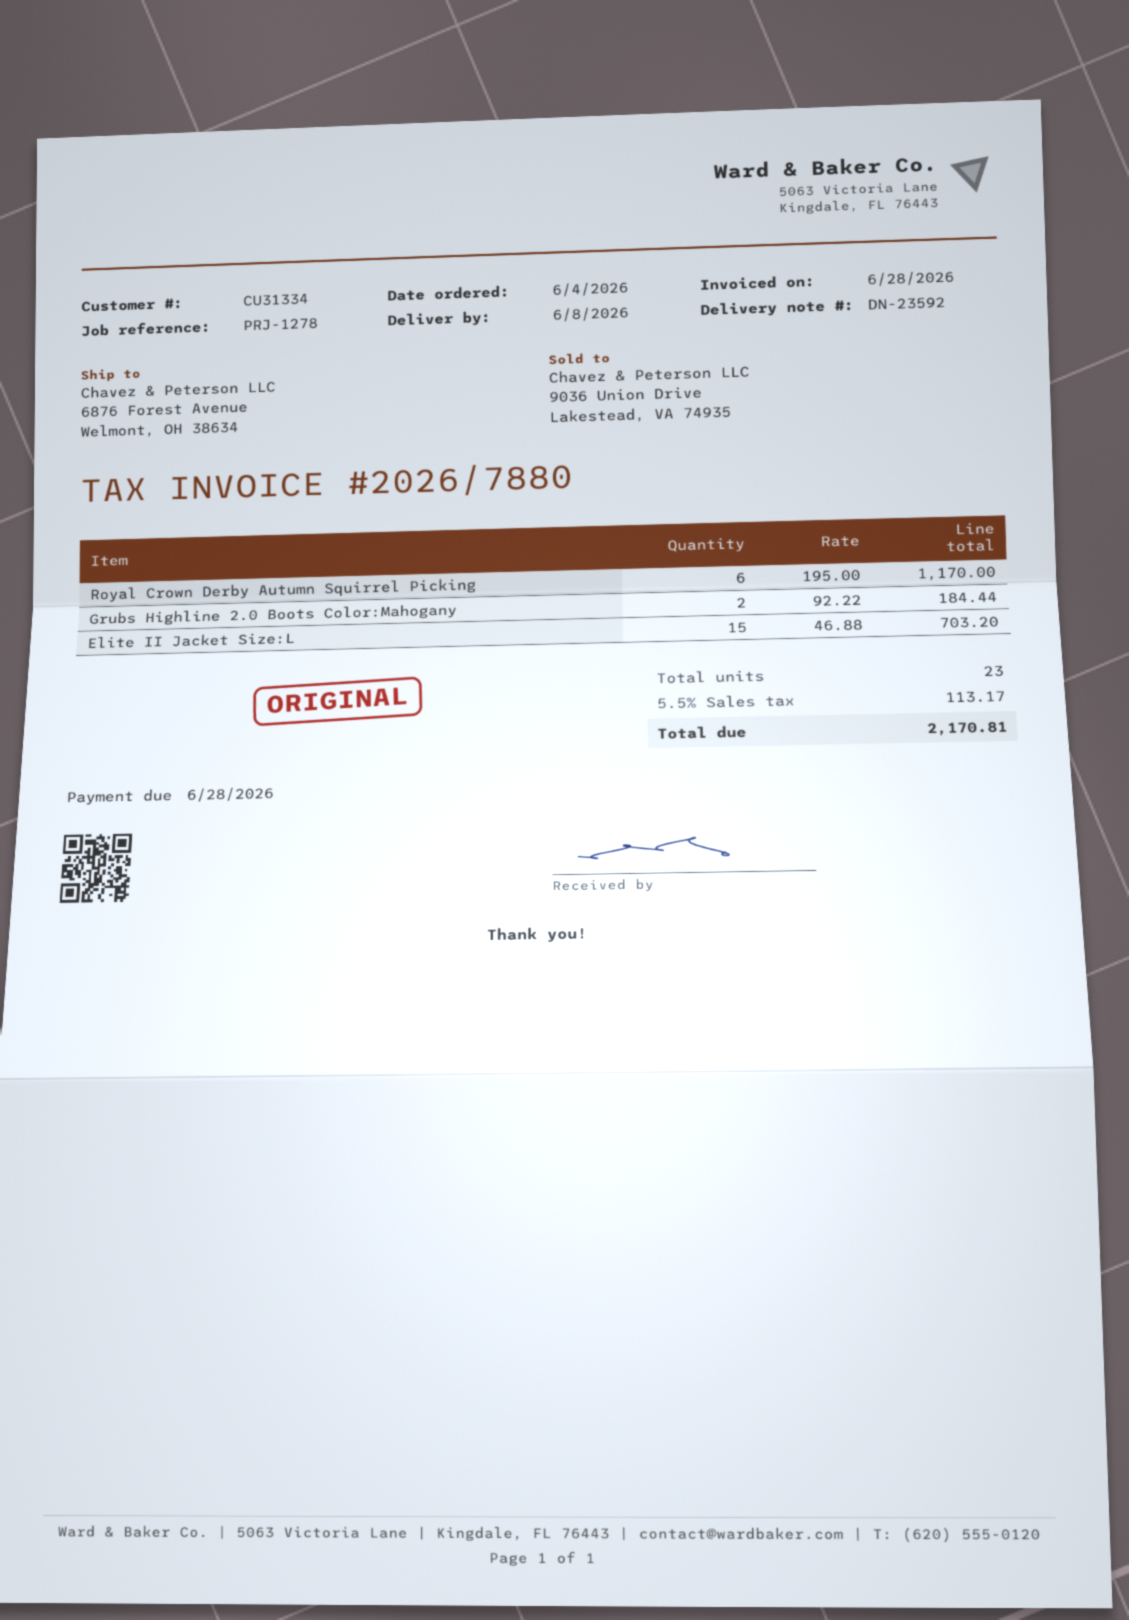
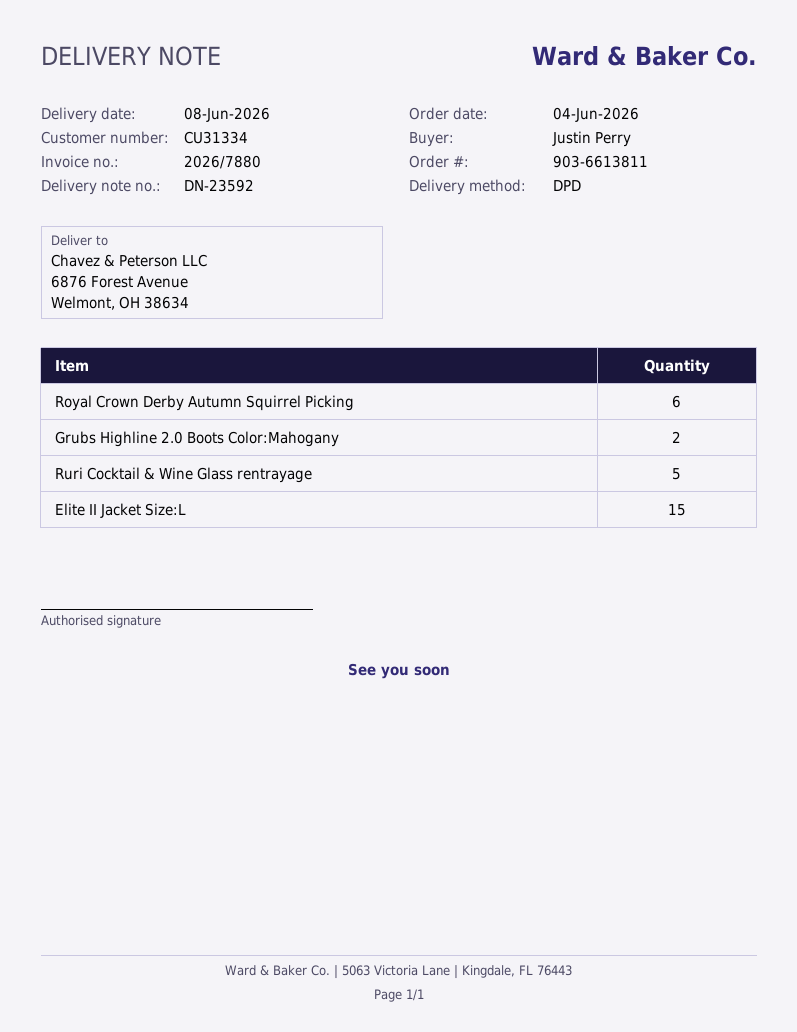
Ruri Cocktail & Wine Glass rentrayage: none -> 5

